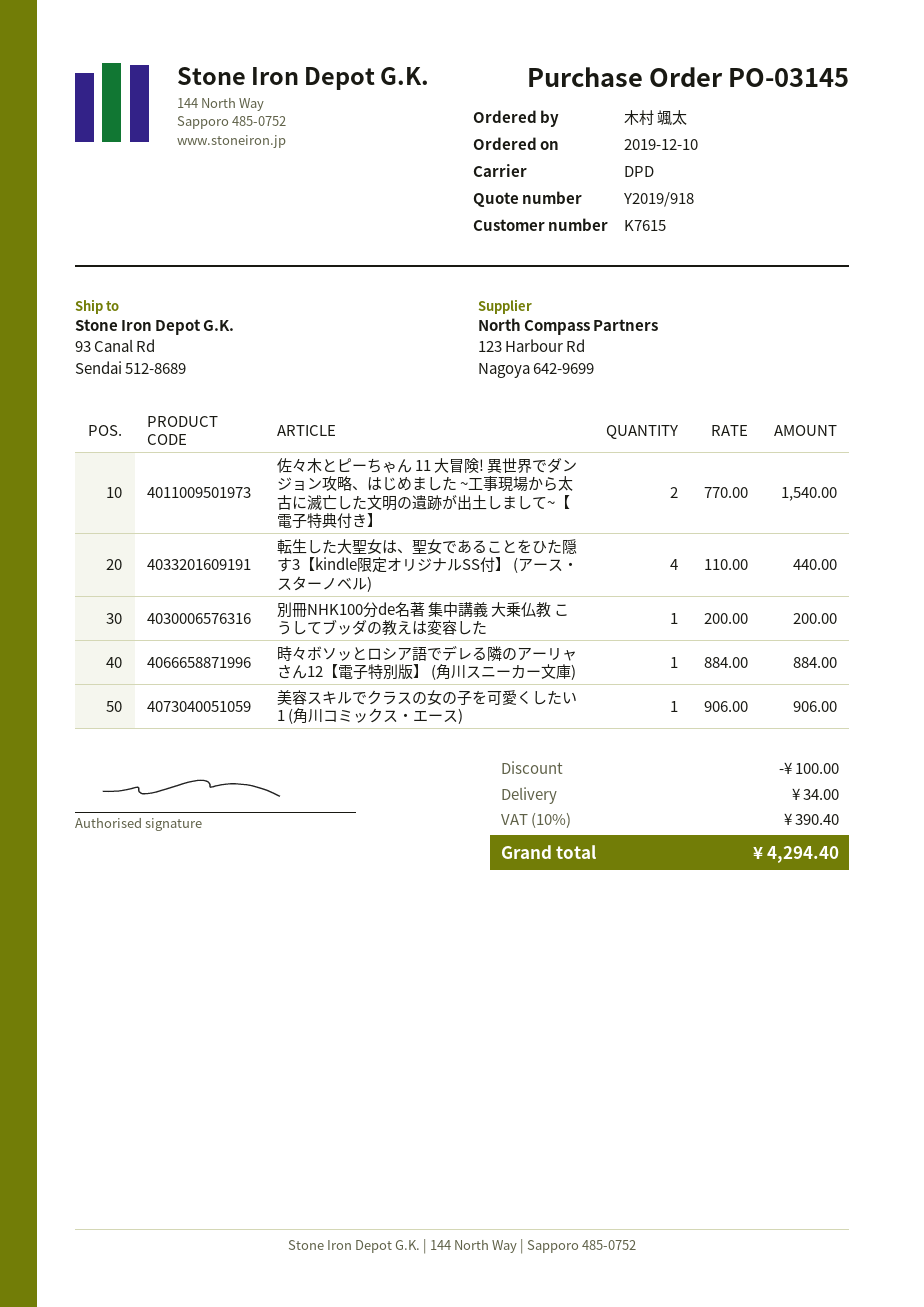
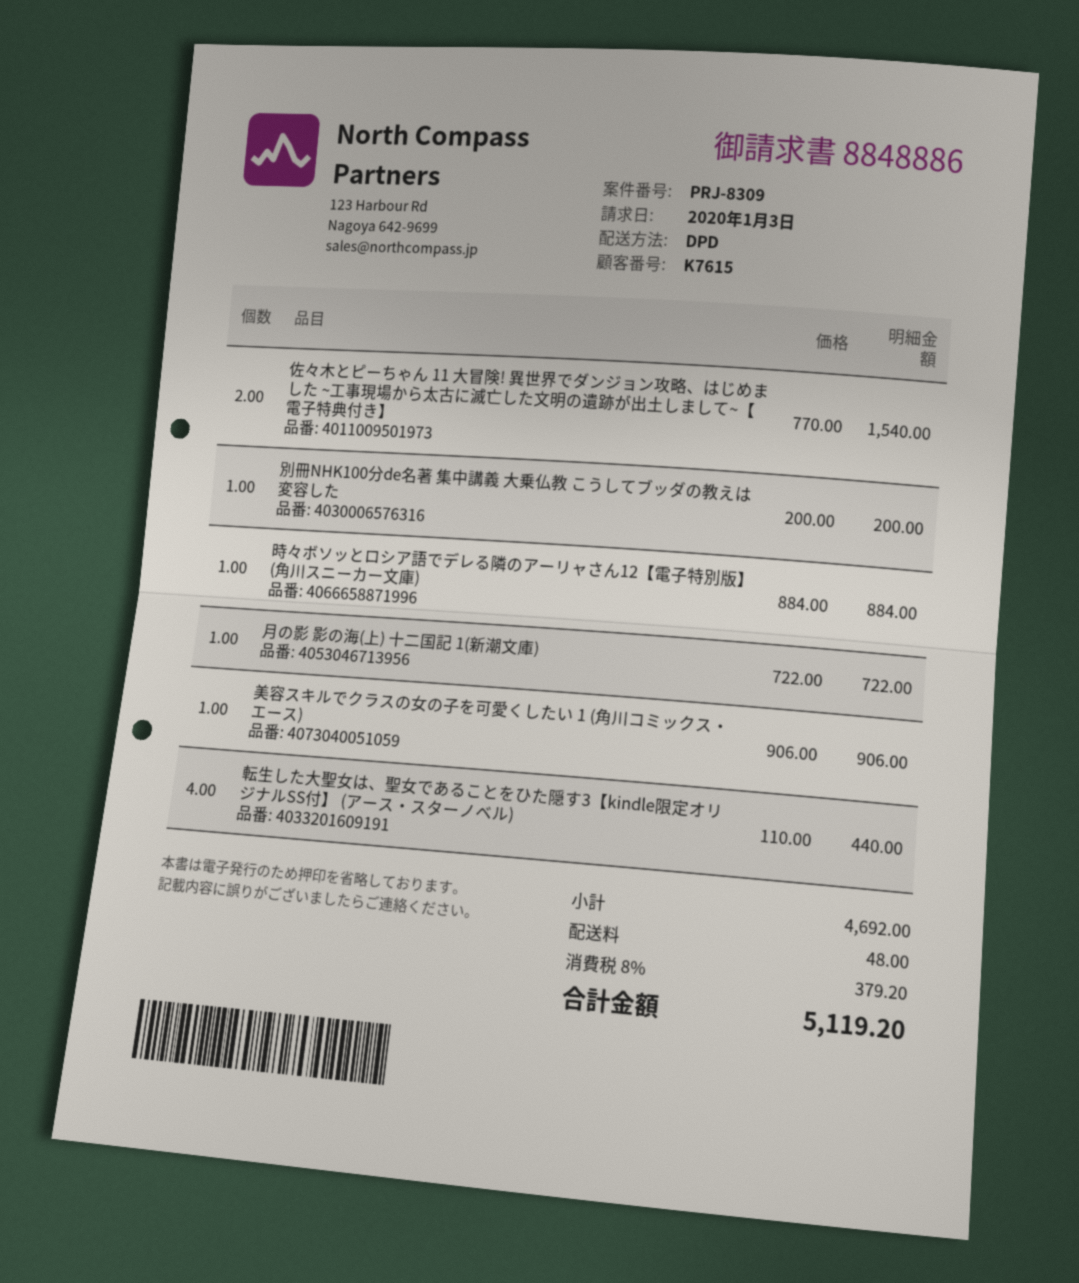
月の影 影の海(上) 十二国記 1(新潮文庫): none -> 1 x 722.00 = 722.00
discount: 100.00 -> none
shipping: 34.00 -> 48.00
tax: 10% = 390.40 -> 8% = 379.20
total: 4294.40 -> 5119.20

